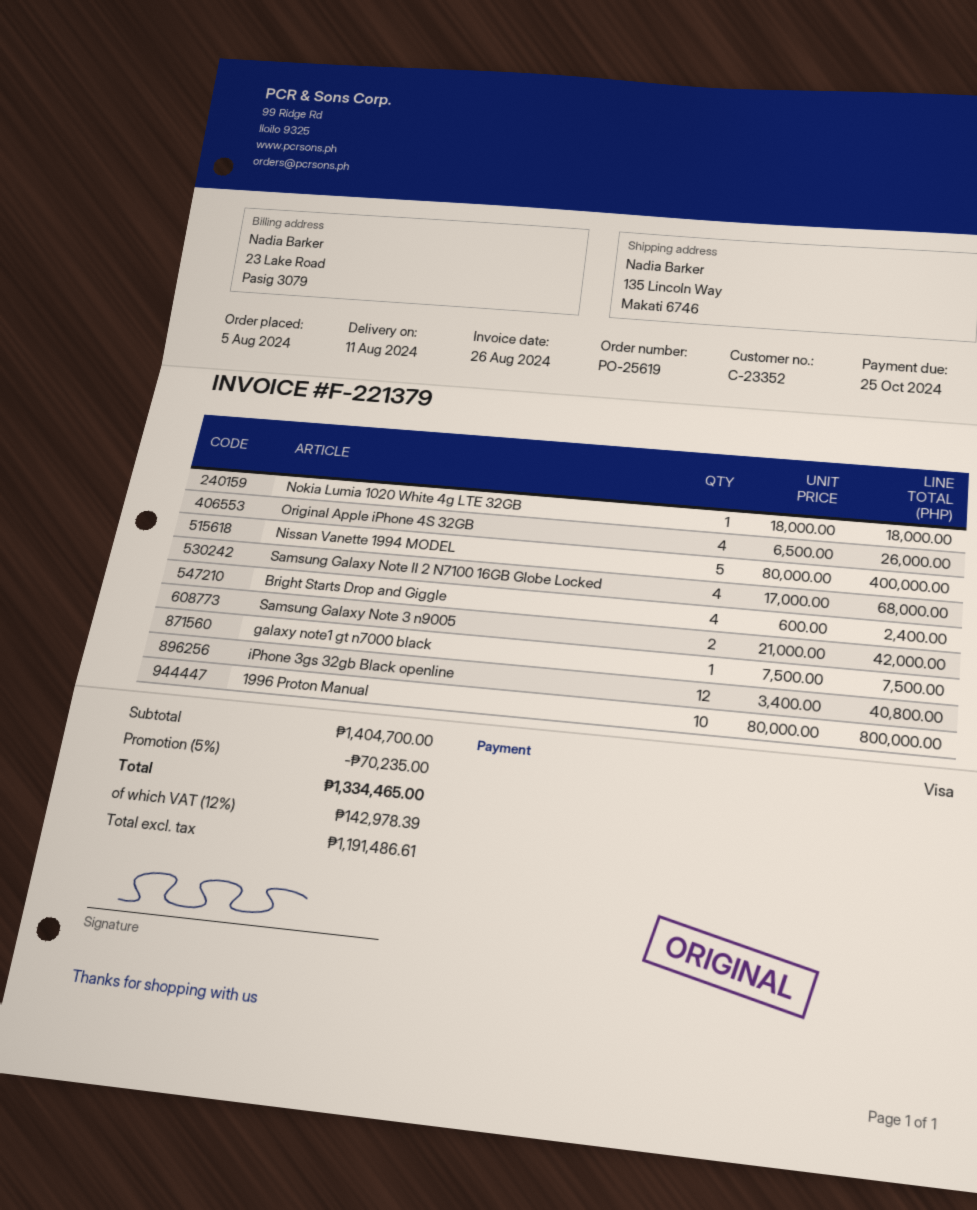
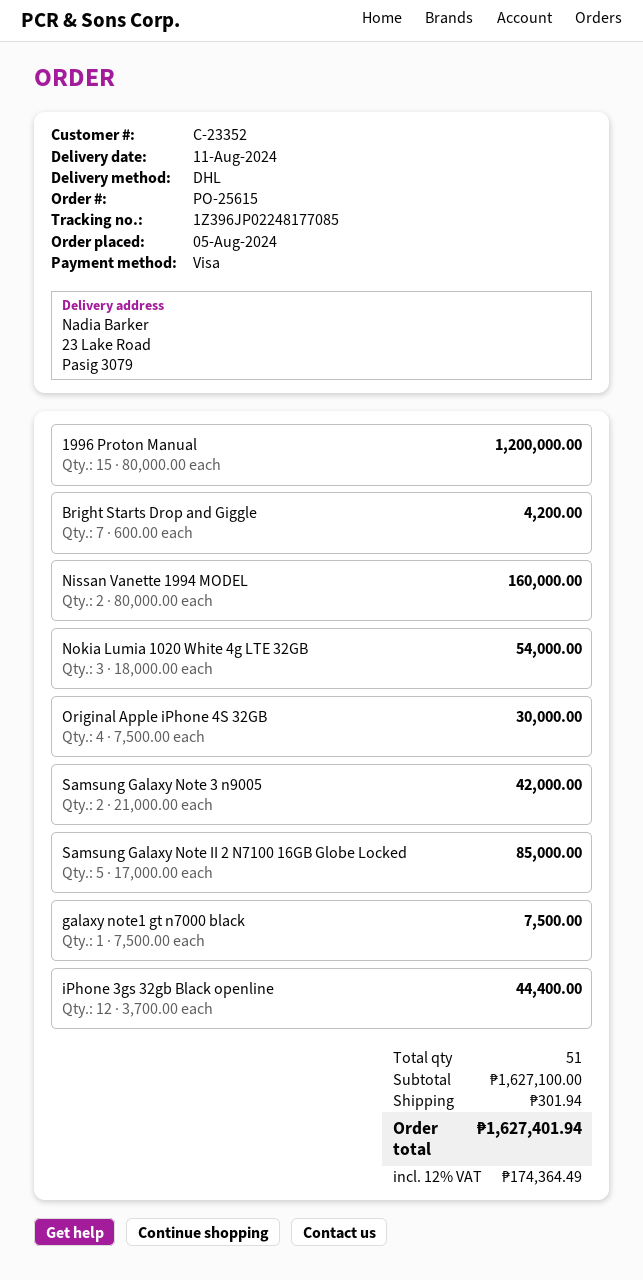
order number: PO-25619 -> PO-25615
ship to: 135 Lincoln Way, Makati 6746 -> 23 Lake Road, Pasig 3079
Nokia Lumia 1020 White 4g LTE 32GB: 1 x 18000.00 = 18000.00 -> 3 x 18000.00 = 54000.00
Original Apple iPhone 4S 32GB: 4 x 6500.00 = 26000.00 -> 4 x 7500.00 = 30000.00
Nissan Vanette 1994 MODEL: 5 x 80000.00 = 400000.00 -> 2 x 80000.00 = 160000.00
Samsung Galaxy Note II 2 N7100 16GB Globe Locked: 4 x 17000.00 = 68000.00 -> 5 x 17000.00 = 85000.00
Bright Starts Drop and Giggle: 4 x 600.00 = 2400.00 -> 7 x 600.00 = 4200.00
iPhone 3gs 32gb Black openline: 12 x 3400.00 = 40800.00 -> 12 x 3700.00 = 44400.00
1996 Proton Manual: 10 x 80000.00 = 800000.00 -> 15 x 80000.00 = 1200000.00
subtotal: 1404700.00 -> 1627100.00
discount: 5% = 70235.00 -> none
shipping: none -> 301.94
tax: 12% = 142978.39 -> 12% = 174364.49
total: 1334465.00 -> 1627401.94

